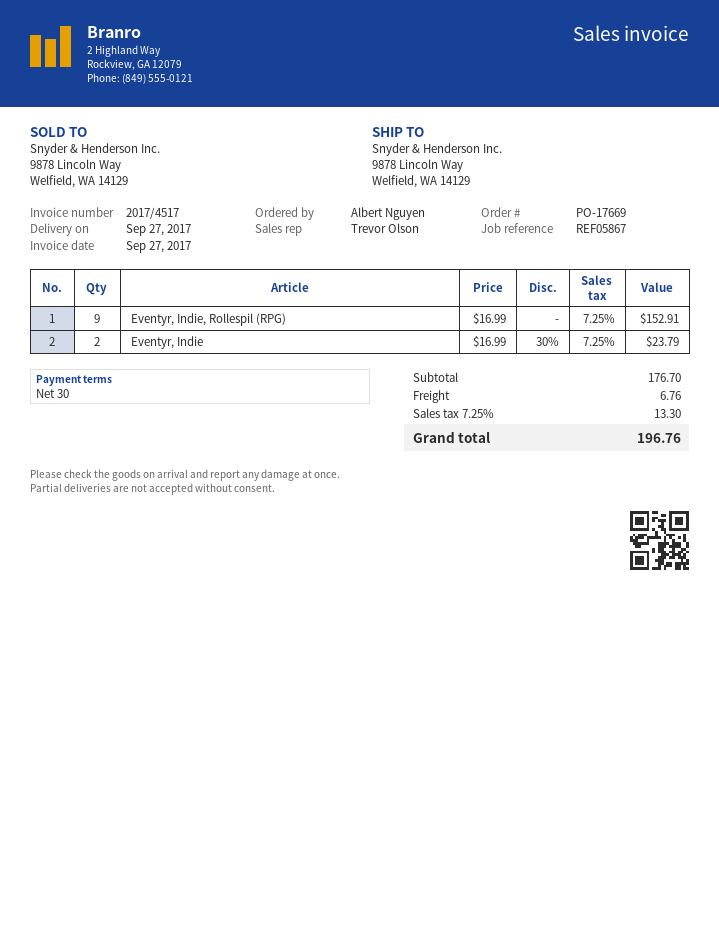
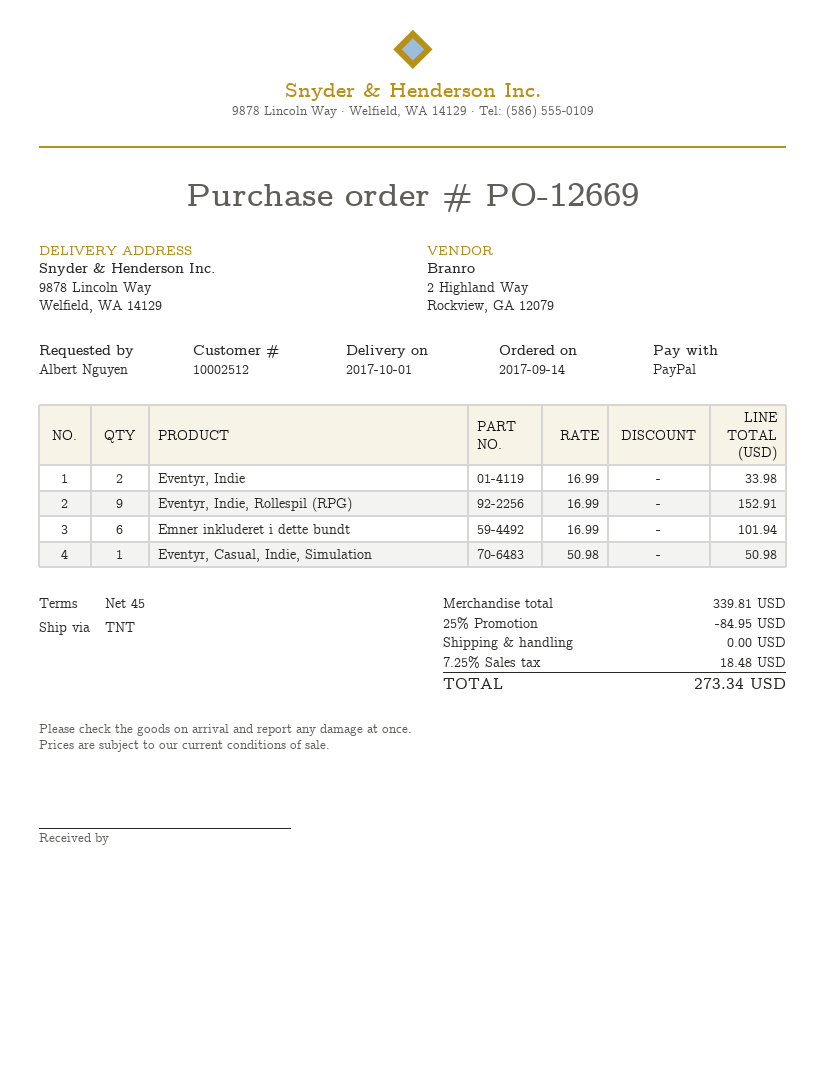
order number: PO-17669 -> PO-12669
delivery date: 2017-09-27 -> 2017-10-01
payment terms: 30 days -> 45 days
Eventyr, Indie: 2 x 16.99 - 30% = 23.79 -> 2 x 16.99 = 33.98
Emner inkluderet i dette bundt: none -> 6 x 16.99 = 101.94
Eventyr, Casual, Indie, Simulation: none -> 1 x 50.98 = 50.98
subtotal: 176.70 -> 339.81
discount: none -> 25% = 84.95
shipping: 6.76 -> 0.00
tax: 7.25% = 13.30 -> 7.25% = 18.48
total: 196.76 -> 273.34

